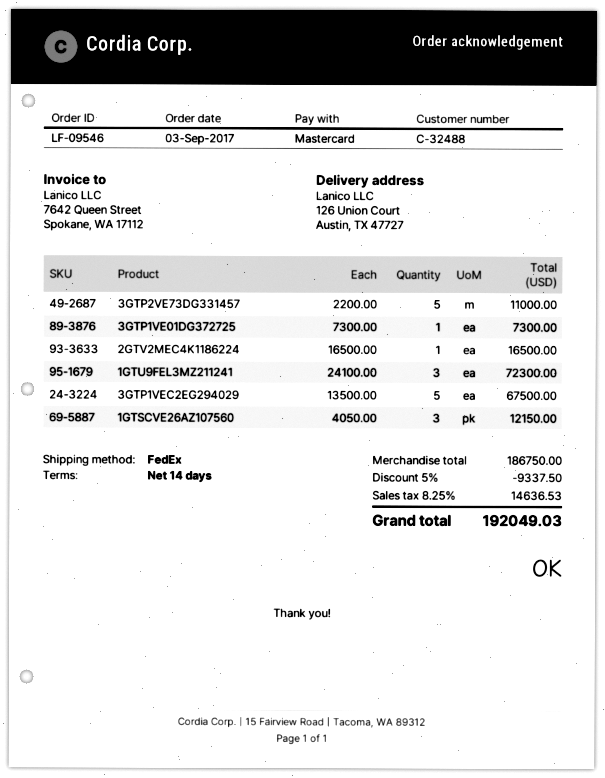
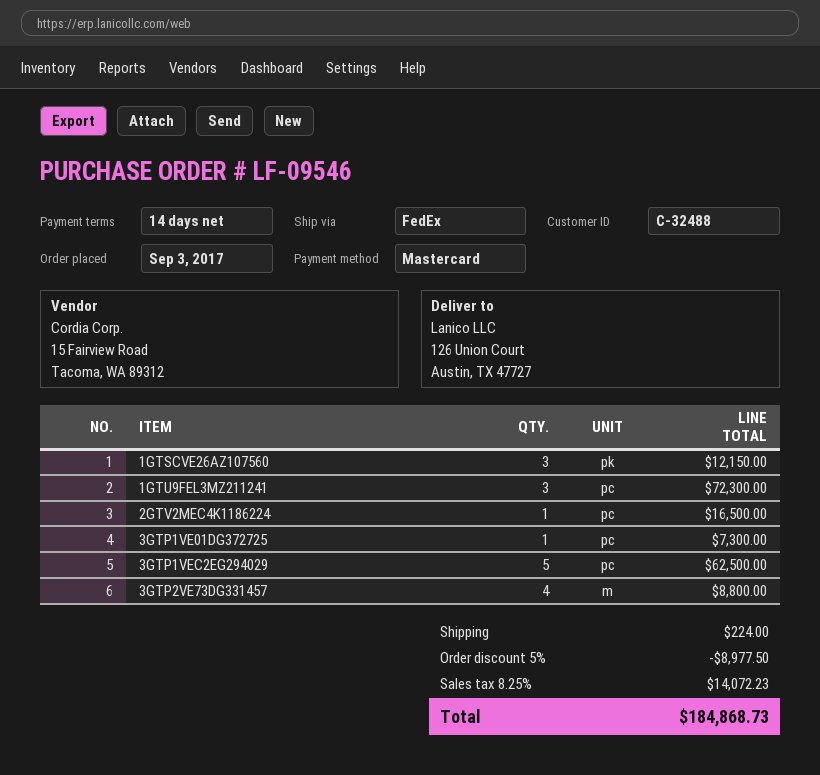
3GTP2VE73DG331457: 5 for 11000.00 -> 4 for 8800.00
3GTP1VEC2EG294029: 5 for 67500.00 -> 5 for 62500.00
discount: 5% = 9337.50 -> 5% = 8977.50
shipping: none -> 224.00
tax: 8.25% = 14636.53 -> 8.25% = 14072.23
total: 192049.03 -> 184868.73

